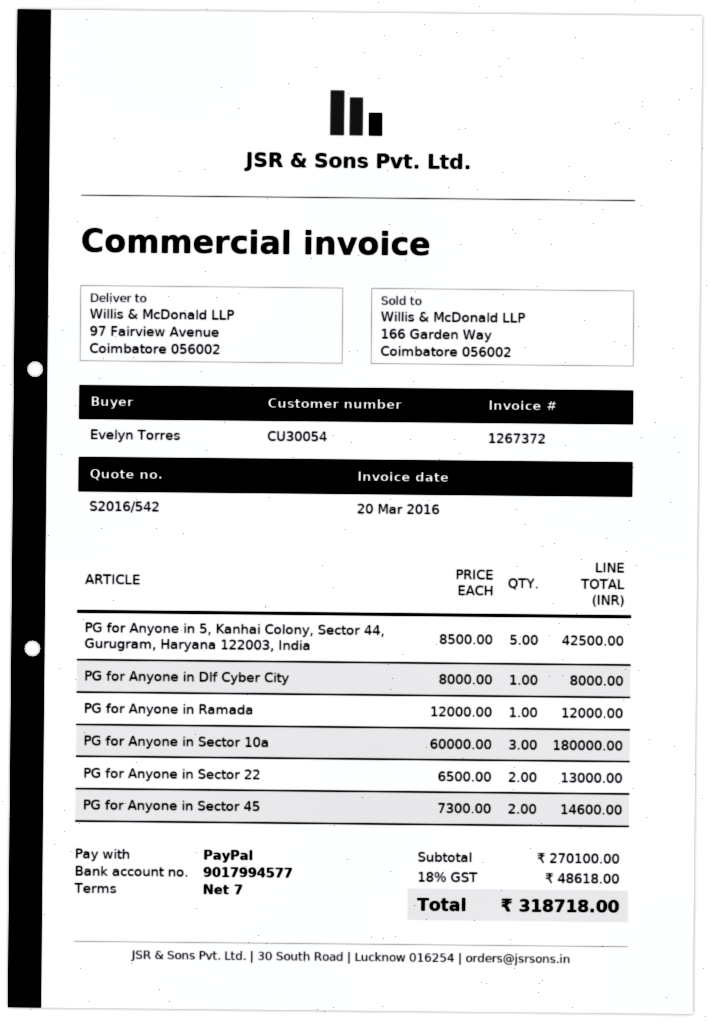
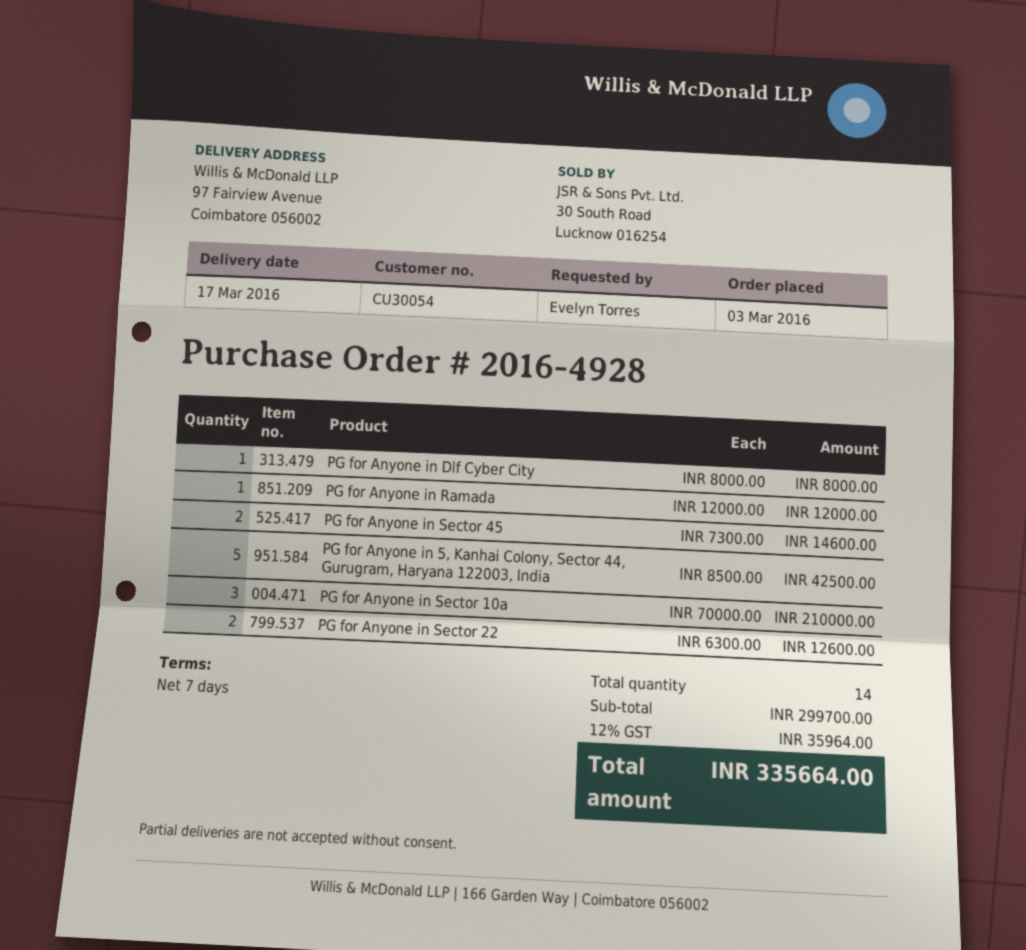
PG for Anyone in Sector 10a: 3 x 60000.00 = 180000.00 -> 3 x 70000.00 = 210000.00
PG for Anyone in Sector 22: 2 x 6500.00 = 13000.00 -> 2 x 6300.00 = 12600.00
subtotal: 270100.00 -> 299700.00
tax: 18% = 48618.00 -> 12% = 35964.00
total: 318718.00 -> 335664.00

